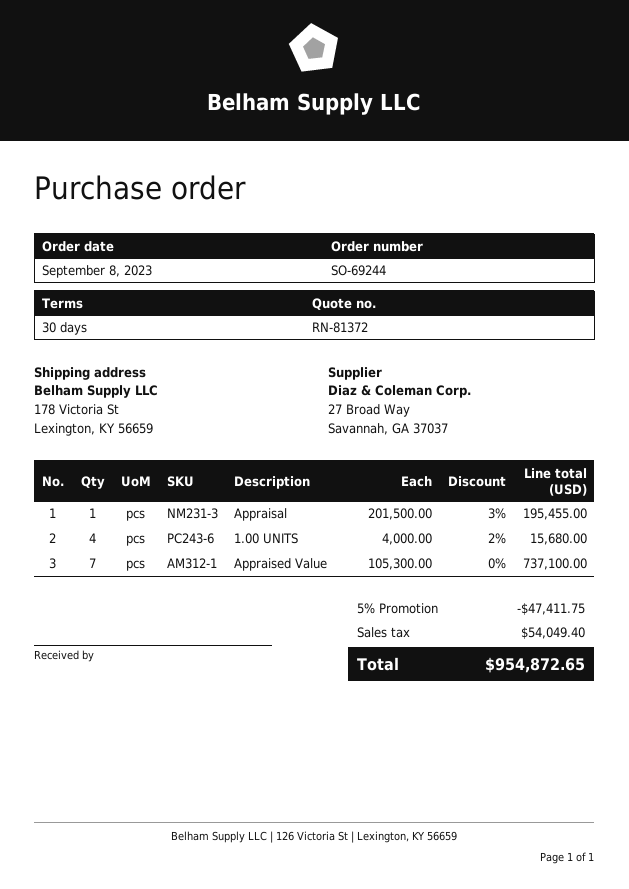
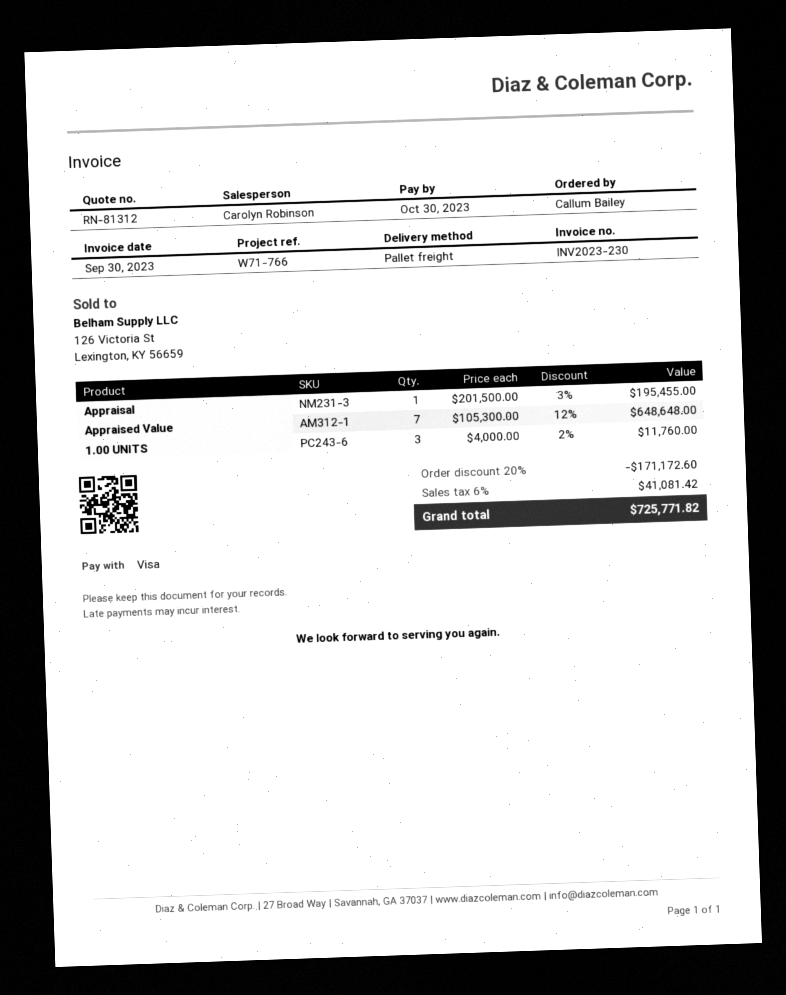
quote number: RN-81372 -> RN-81312
1.00 UNITS: 4 x 4000.00 - 2% = 15680.00 -> 3 x 4000.00 - 2% = 11760.00
Appraised Value: 7 x 105300.00 = 737100.00 -> 7 x 105300.00 - 12% = 648648.00
discount: 5% = 47411.75 -> 20% = 171172.60
tax: 54049.40 -> 41081.42
total: 954872.65 -> 725771.82

